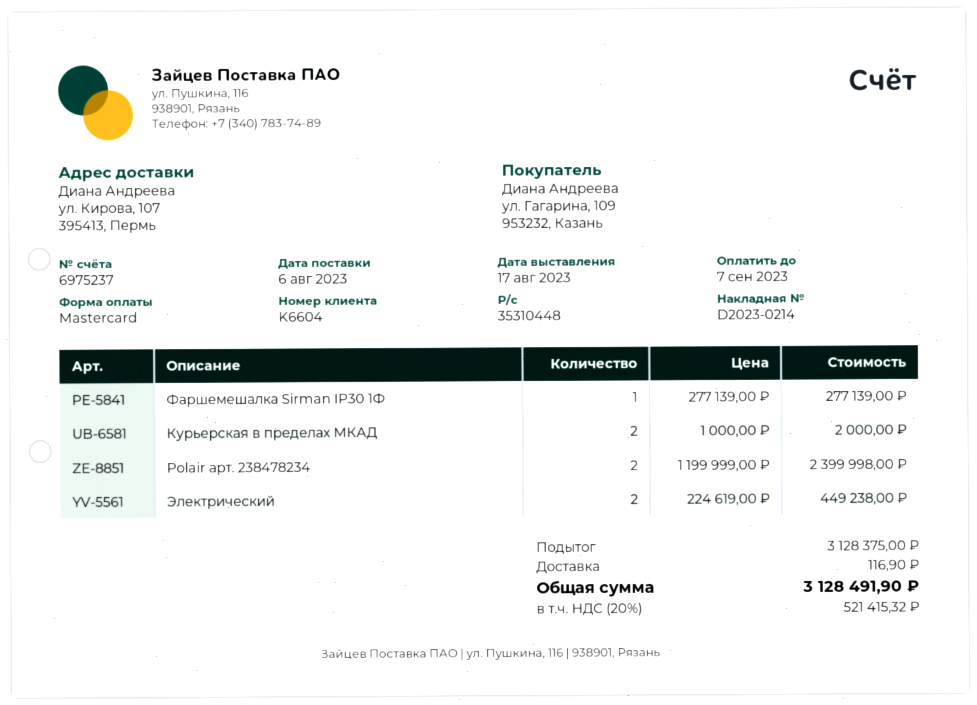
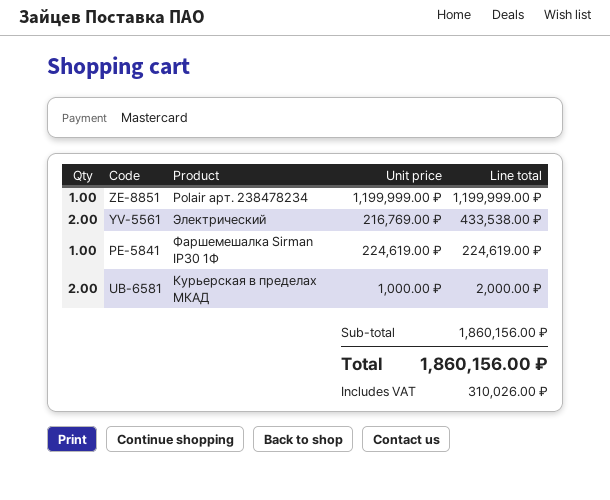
Фаршемешалка Sirman IP30 1Ф: 1 x 277139.00 = 277139.00 -> 1 x 224619.00 = 224619.00
Polair арт. 238478234: 2 x 1199999.00 = 2399998.00 -> 1 x 1199999.00 = 1199999.00
Электрический: 2 x 224619.00 = 449238.00 -> 2 x 216769.00 = 433538.00
subtotal: 3128375.00 -> 1860156.00
shipping: 116.90 -> none
tax: 521415.32 -> 310026.00
total: 3128491.90 -> 1860156.00

